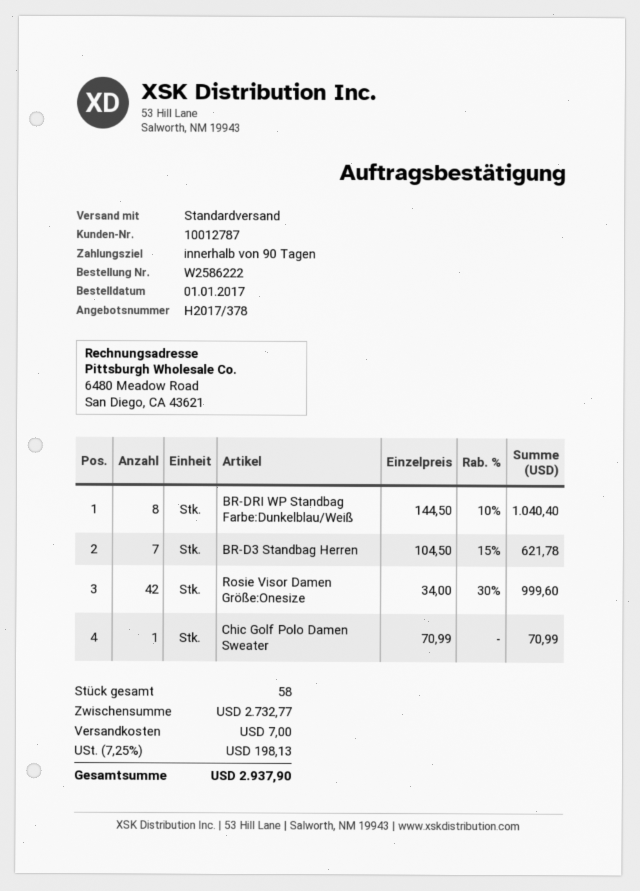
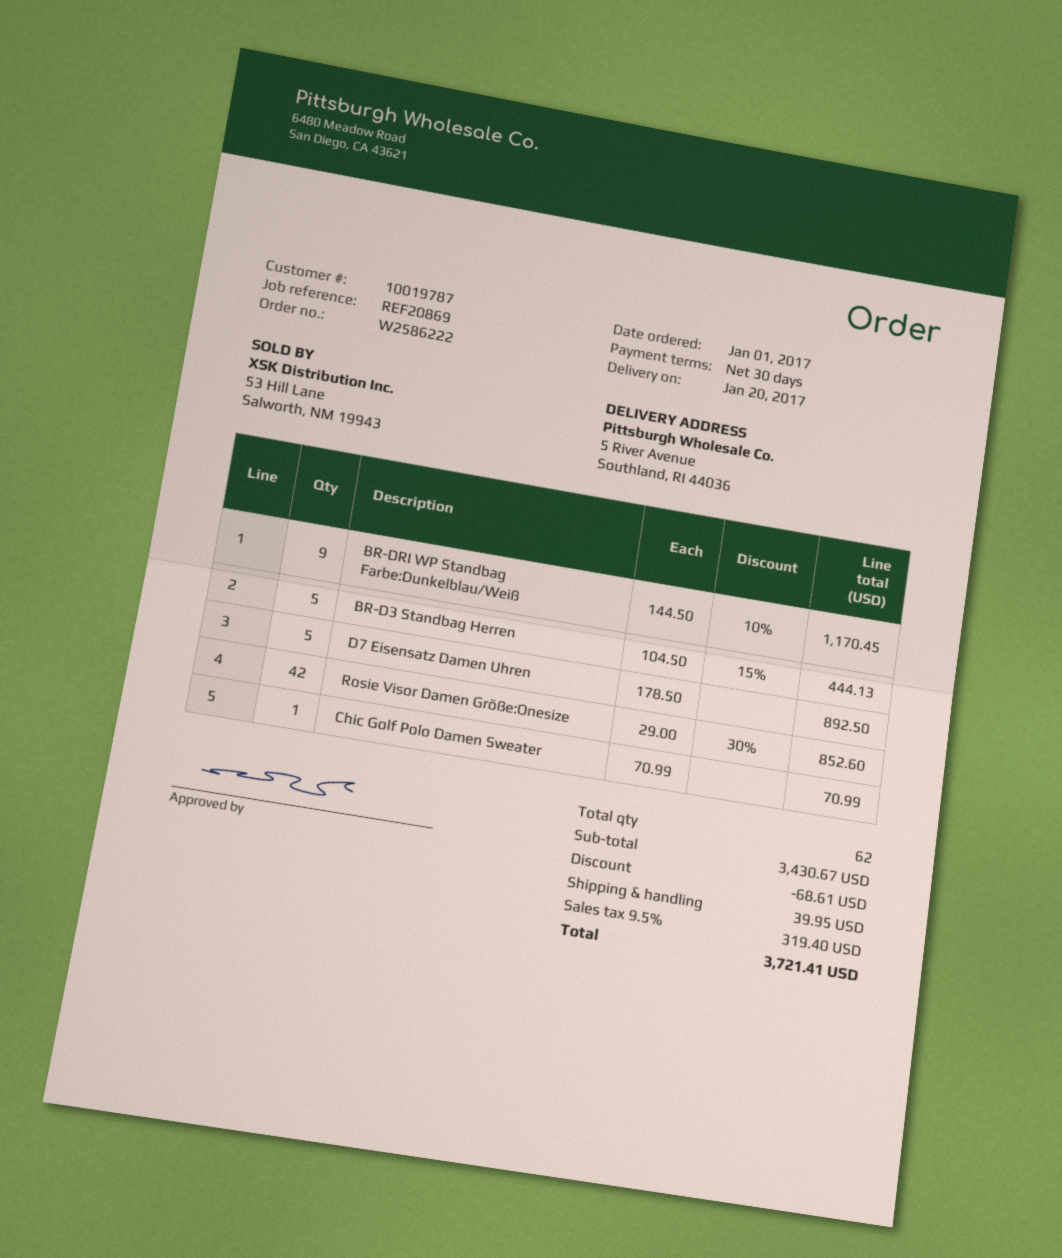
payment terms: 90 days -> 30 days
customer number: 10012787 -> 10019787
BR-DRI WP Standbag Farbe:Dunkelblau/Weiß: 8 x 144.50 - 10% = 1040.40 -> 9 x 144.50 - 10% = 1170.45
BR-D3 Standbag Herren: 7 x 104.50 - 15% = 621.78 -> 5 x 104.50 - 15% = 444.13
Rosie Visor Damen Größe:Onesize: 42 x 34.00 - 30% = 999.60 -> 42 x 29.00 - 30% = 852.60
D7 Eisensatz Damen Uhren: none -> 5 x 178.50 = 892.50
total quantity: 58 -> 62
subtotal: 2732.77 -> 3430.67
discount: none -> 68.61
shipping: 7.00 -> 39.95
tax: 7.25% = 198.13 -> 9.5% = 319.40
total: 2937.90 -> 3721.41

